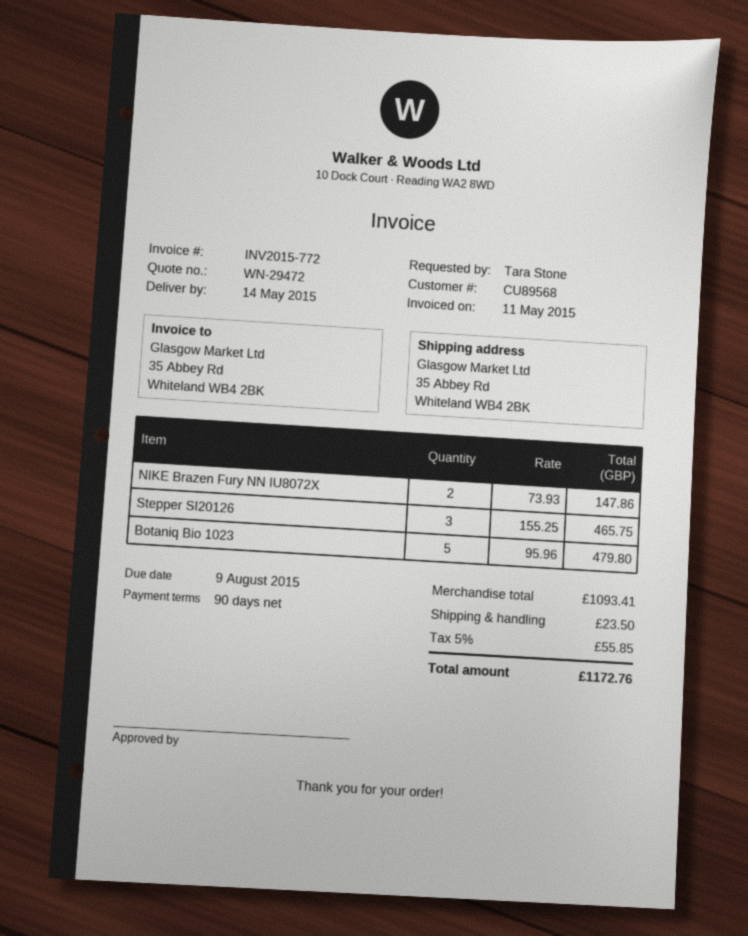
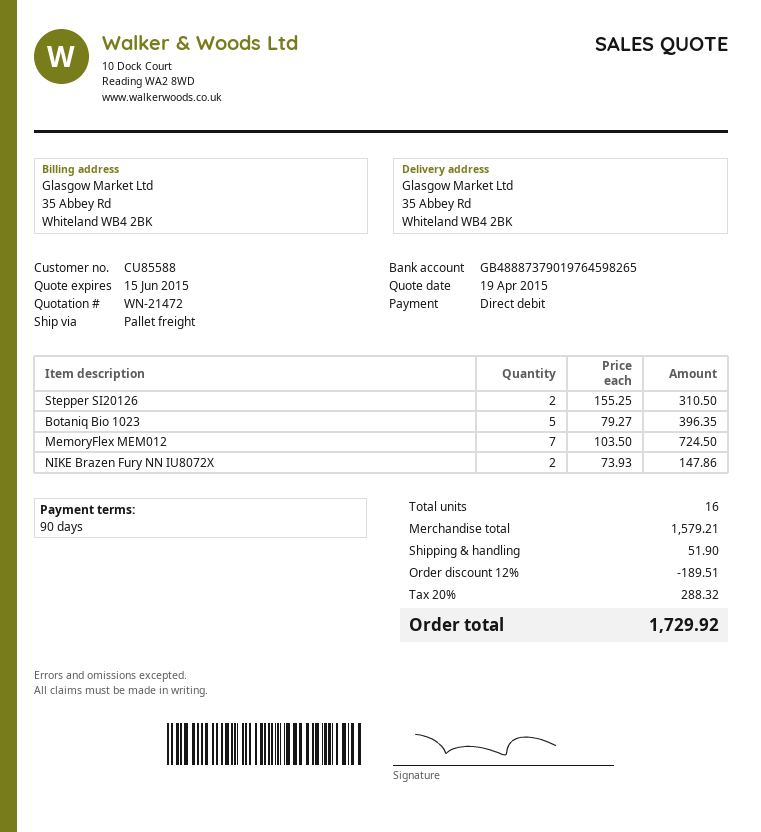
quote number: WN-29472 -> WN-21472
customer number: CU89568 -> CU85588
Stepper SI20126: 3 x 155.25 = 465.75 -> 2 x 155.25 = 310.50
Botaniq Bio 1023: 5 x 95.96 = 479.80 -> 5 x 79.27 = 396.35
MemoryFlex MEM012: none -> 7 x 103.50 = 724.50
subtotal: 1093.41 -> 1579.21
discount: none -> 12% = 189.51
shipping: 23.50 -> 51.90
tax: 5% = 55.85 -> 20% = 288.32
total: 1172.76 -> 1729.92

